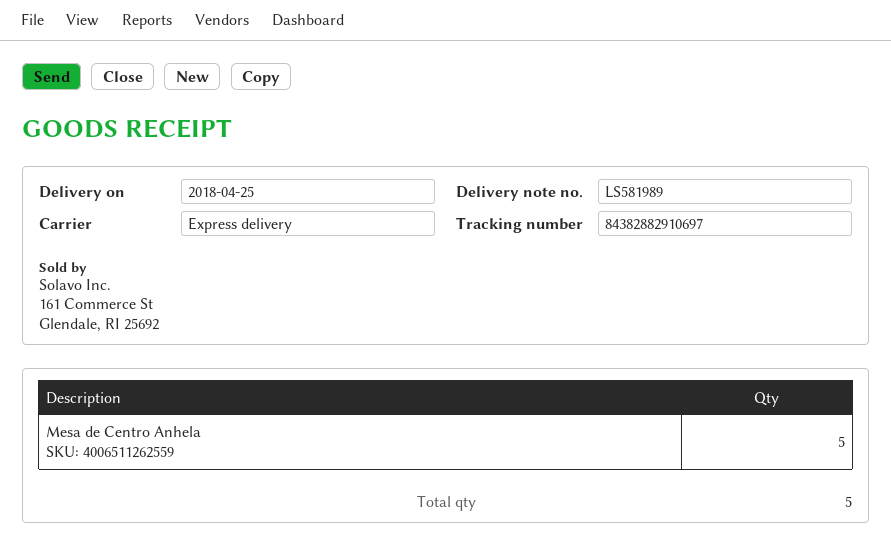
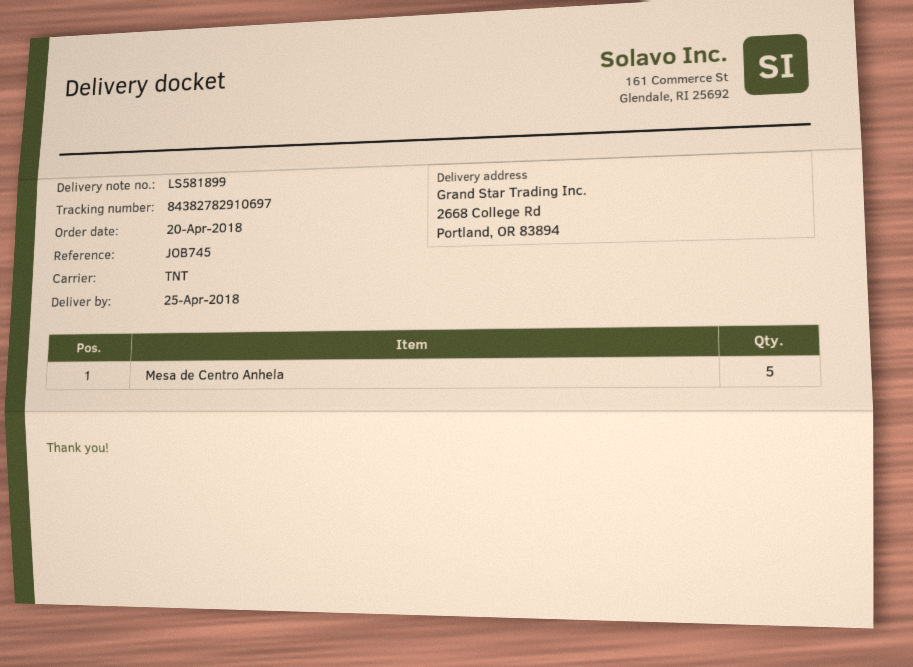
delivery note number: LS581989 -> LS581899
shipping method: express -> TNT
tracking number: 84382882910697 -> 84382782910697

